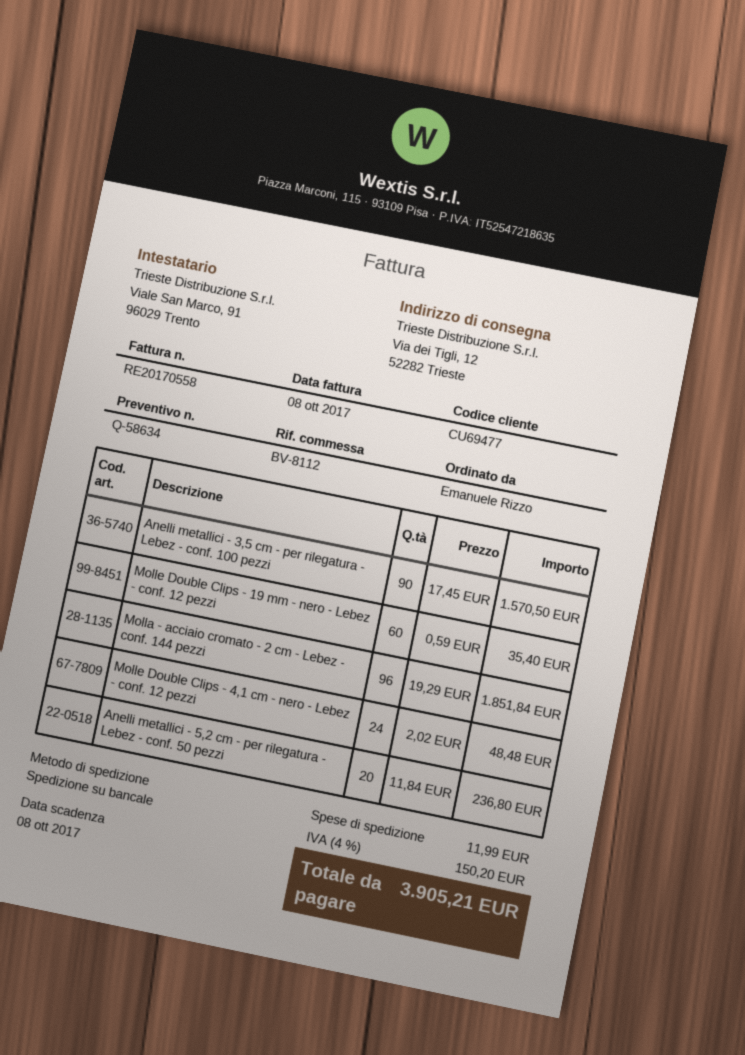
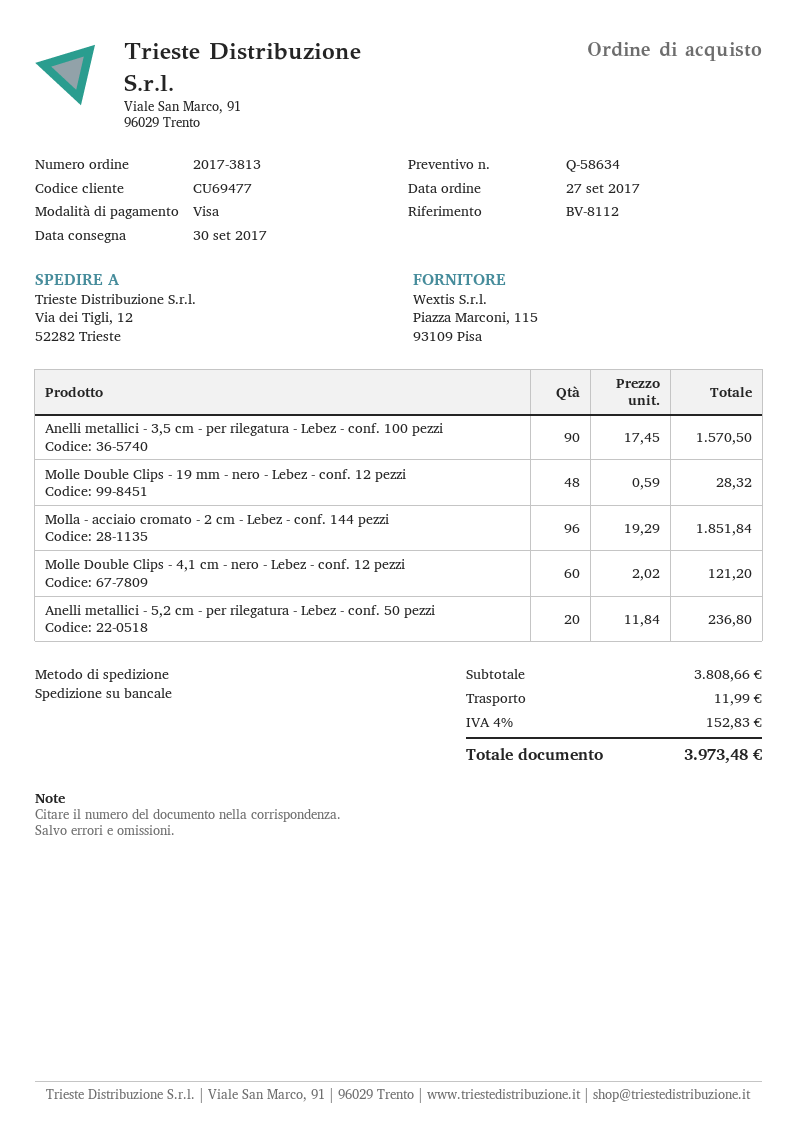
Molle Double Clips - 19 mm - nero - Lebez - conf. 12 pezzi: 60 x 0.59 = 35.40 -> 48 x 0.59 = 28.32
Molle Double Clips - 4,1 cm - nero - Lebez - conf. 12 pezzi: 24 x 2.02 = 48.48 -> 60 x 2.02 = 121.20
tax: 4% = 150.20 -> 4% = 152.83
total: 3905.21 -> 3973.48

